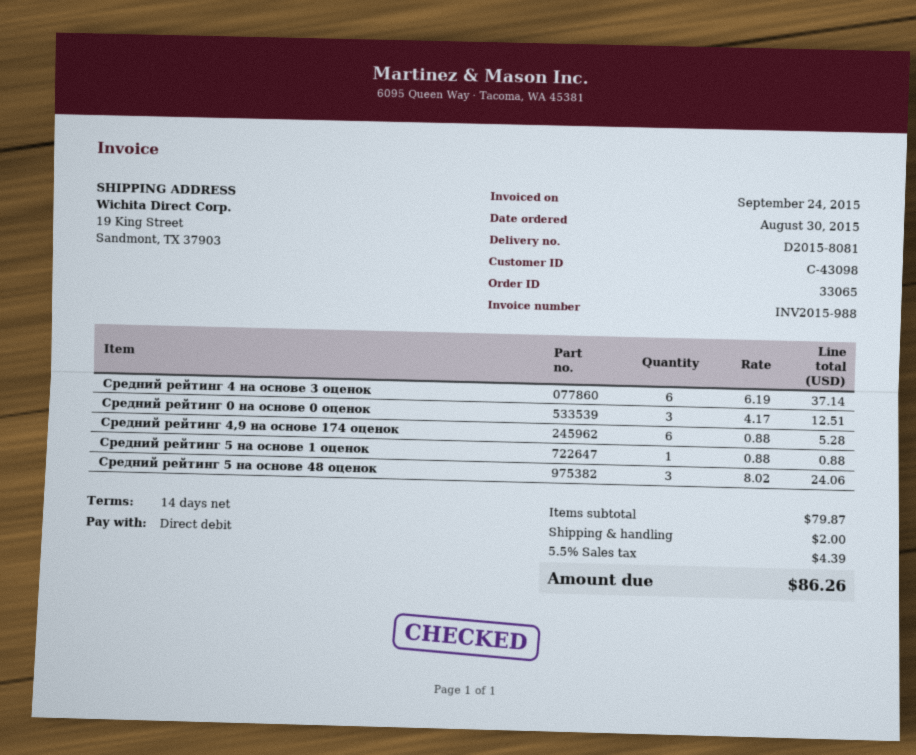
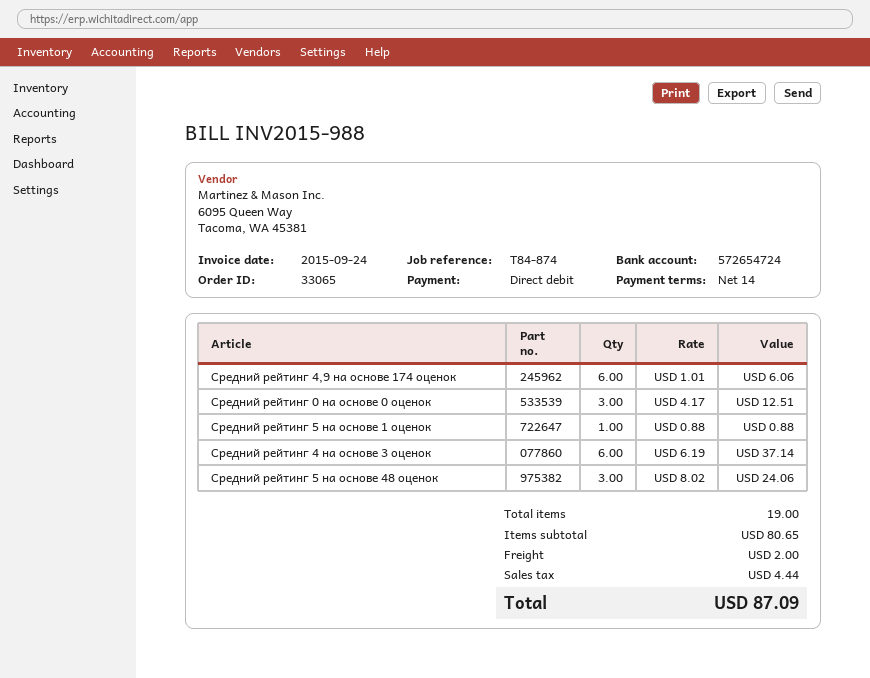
Средний рейтинг 4,9 на основе 174 оценок: 6 x 0.88 = 5.28 -> 6 x 1.01 = 6.06
subtotal: 79.87 -> 80.65
tax: 4.39 -> 4.44
total: 86.26 -> 87.09

